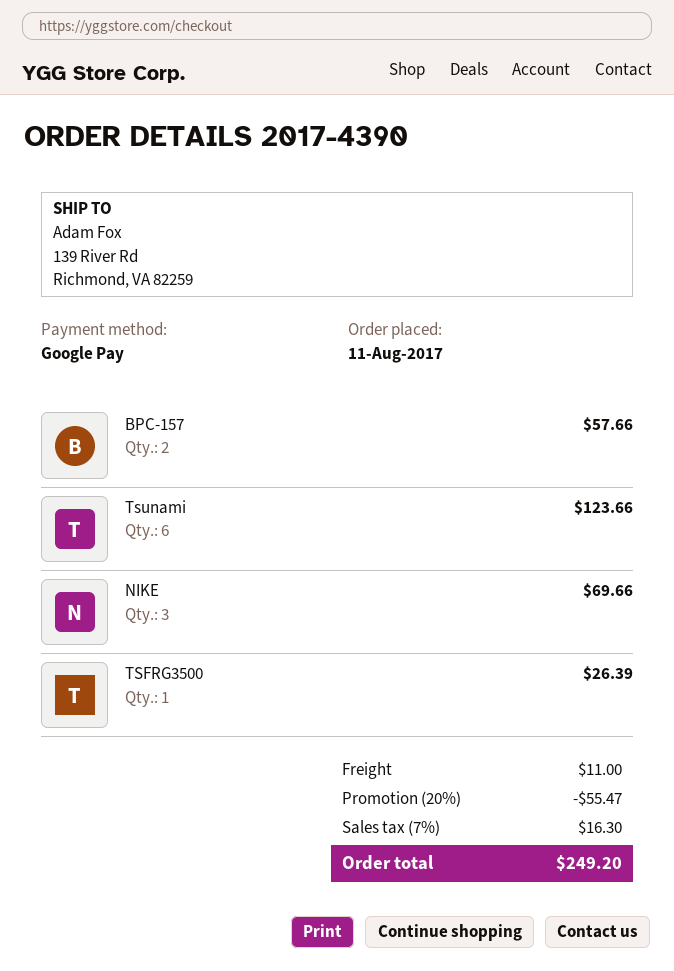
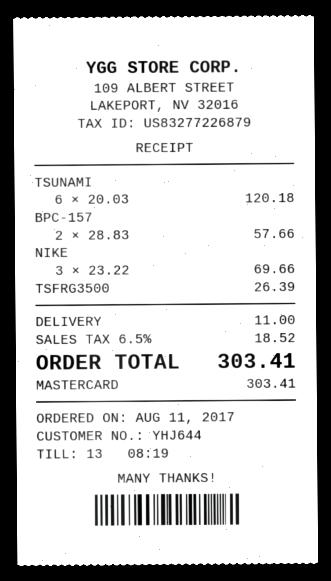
payment method: Google Pay -> Mastercard
Tsunami: 6 for 123.66 -> 6 for 120.18
discount: 20% = 55.47 -> none
tax: 7% = 16.30 -> 6.5% = 18.52
total: 249.20 -> 303.41

